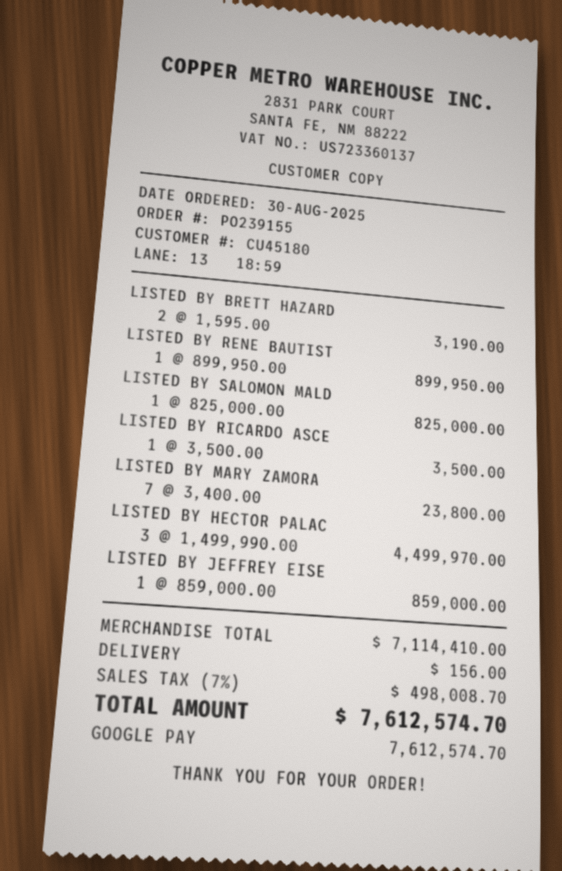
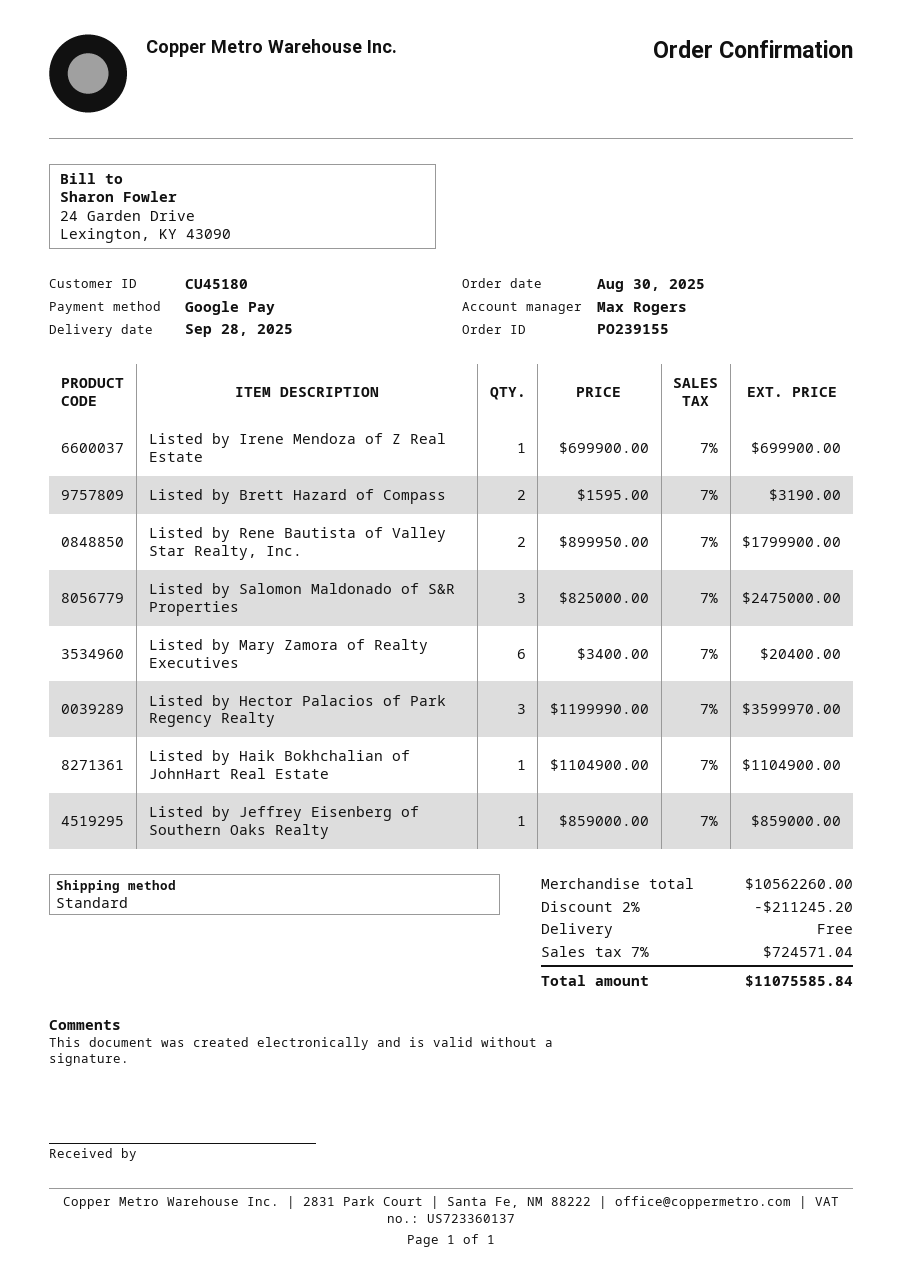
LISTED BY RENE BAUTIST: 1 x 899950.00 = 899950.00 -> 2 x 899950.00 = 1799900.00
LISTED BY SALOMON MALD: 1 x 825000.00 = 825000.00 -> 3 x 825000.00 = 2475000.00
LISTED BY RICARDO ASCE: 1 x 3500.00 = 3500.00 -> none
LISTED BY MARY ZAMORA: 7 x 3400.00 = 23800.00 -> 6 x 3400.00 = 20400.00
LISTED BY HECTOR PALAC: 3 x 1499990.00 = 4499970.00 -> 3 x 1199990.00 = 3599970.00
Listed by Irene Mendoza of Z Real Estate: none -> 1 x 699900.00 = 699900.00
Listed by Haik Bokhchalian of JohnHart Real Estate: none -> 1 x 1104900.00 = 1104900.00
subtotal: 7114410.00 -> 10562260.00
discount: none -> 2% = 211245.20
shipping: 156.00 -> 0.00
tax: 7% = 498008.70 -> 7% = 724571.04
total: 7612574.70 -> 11075585.84

